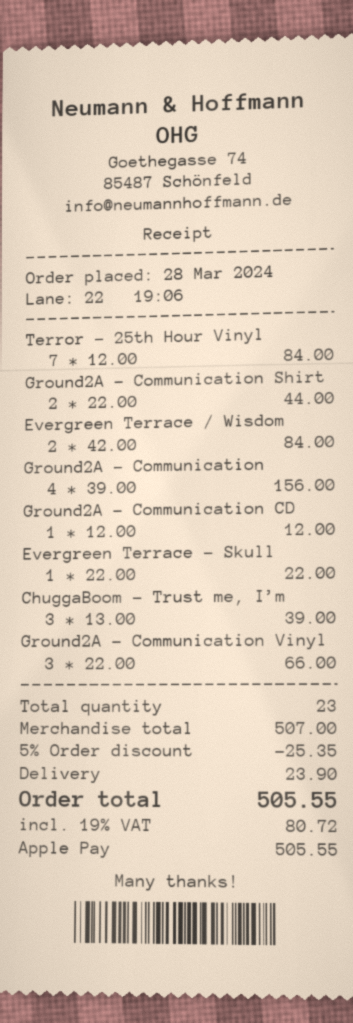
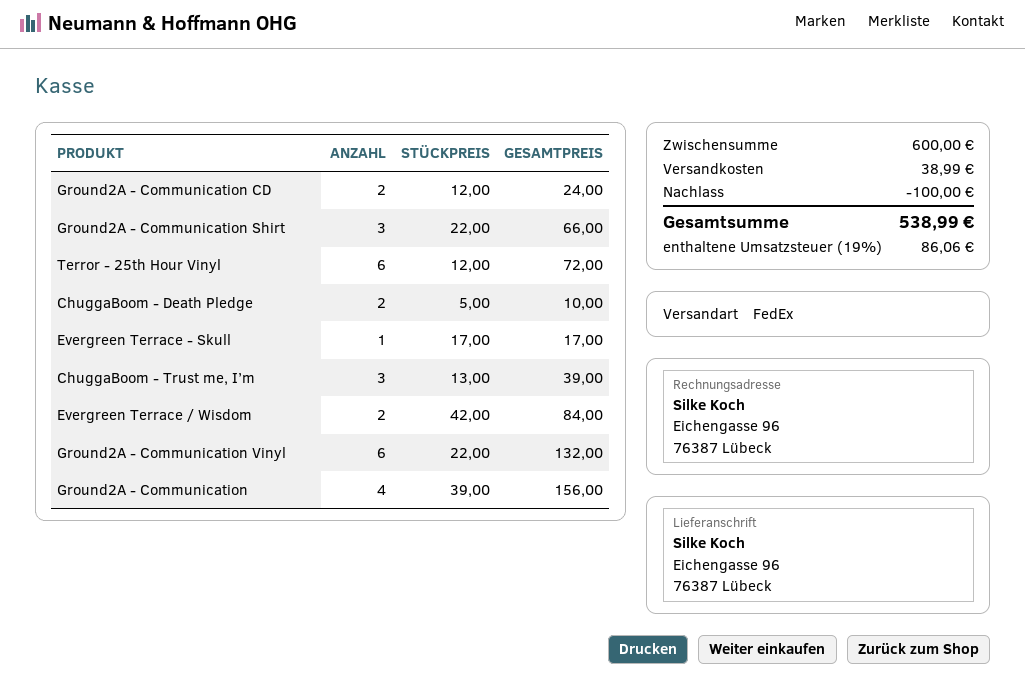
Terror - 25th Hour Vinyl: 7 x 12.00 = 84.00 -> 6 x 12.00 = 72.00
Ground2A - Communication Shirt: 2 x 22.00 = 44.00 -> 3 x 22.00 = 66.00
Ground2A - Communication CD: 1 x 12.00 = 12.00 -> 2 x 12.00 = 24.00
Evergreen Terrace - Skull: 1 x 22.00 = 22.00 -> 1 x 17.00 = 17.00
Ground2A - Communication Vinyl: 3 x 22.00 = 66.00 -> 6 x 22.00 = 132.00
ChuggaBoom - Death Pledge: none -> 2 x 5.00 = 10.00
subtotal: 507.00 -> 600.00
discount: 25.35 -> 100.00
shipping: 23.90 -> 38.99
tax: 19% = 80.72 -> 19% = 86.06
total: 505.55 -> 538.99

